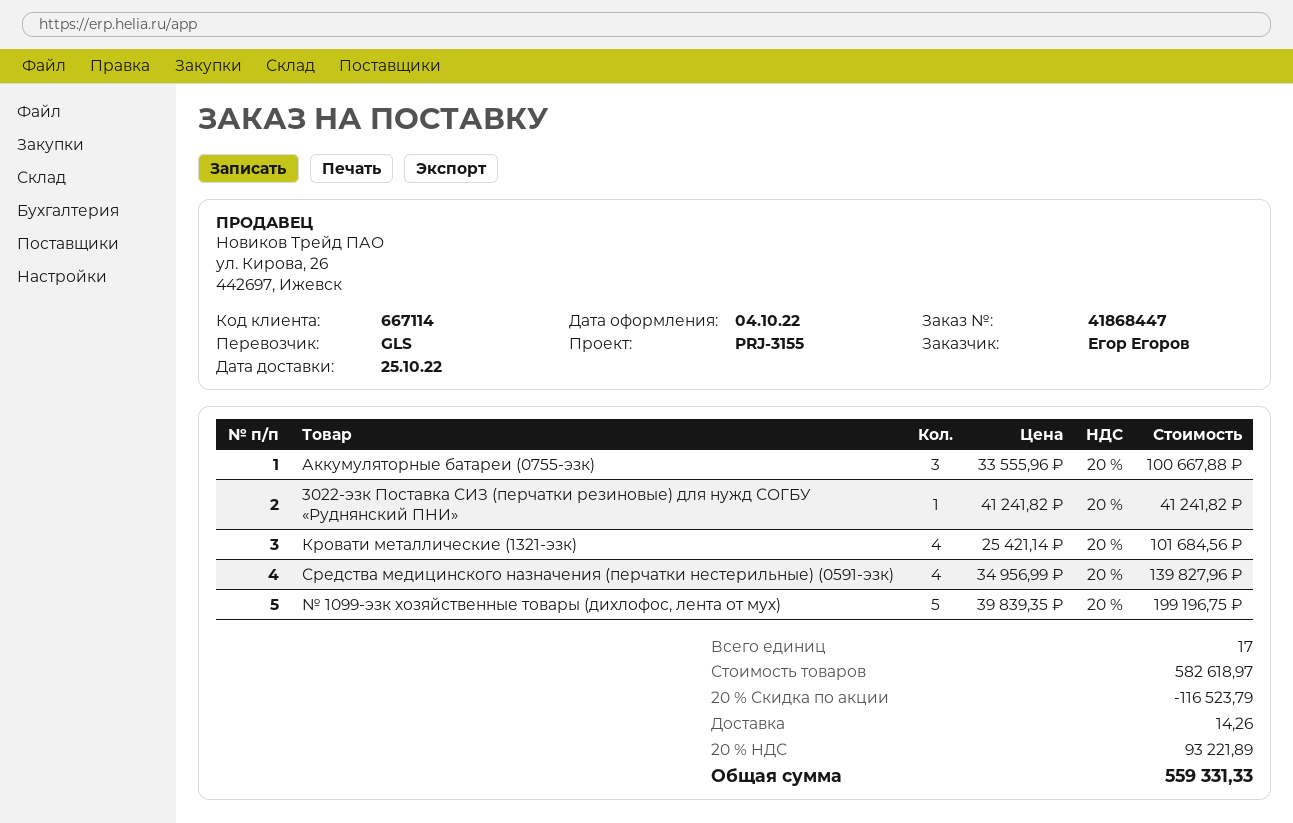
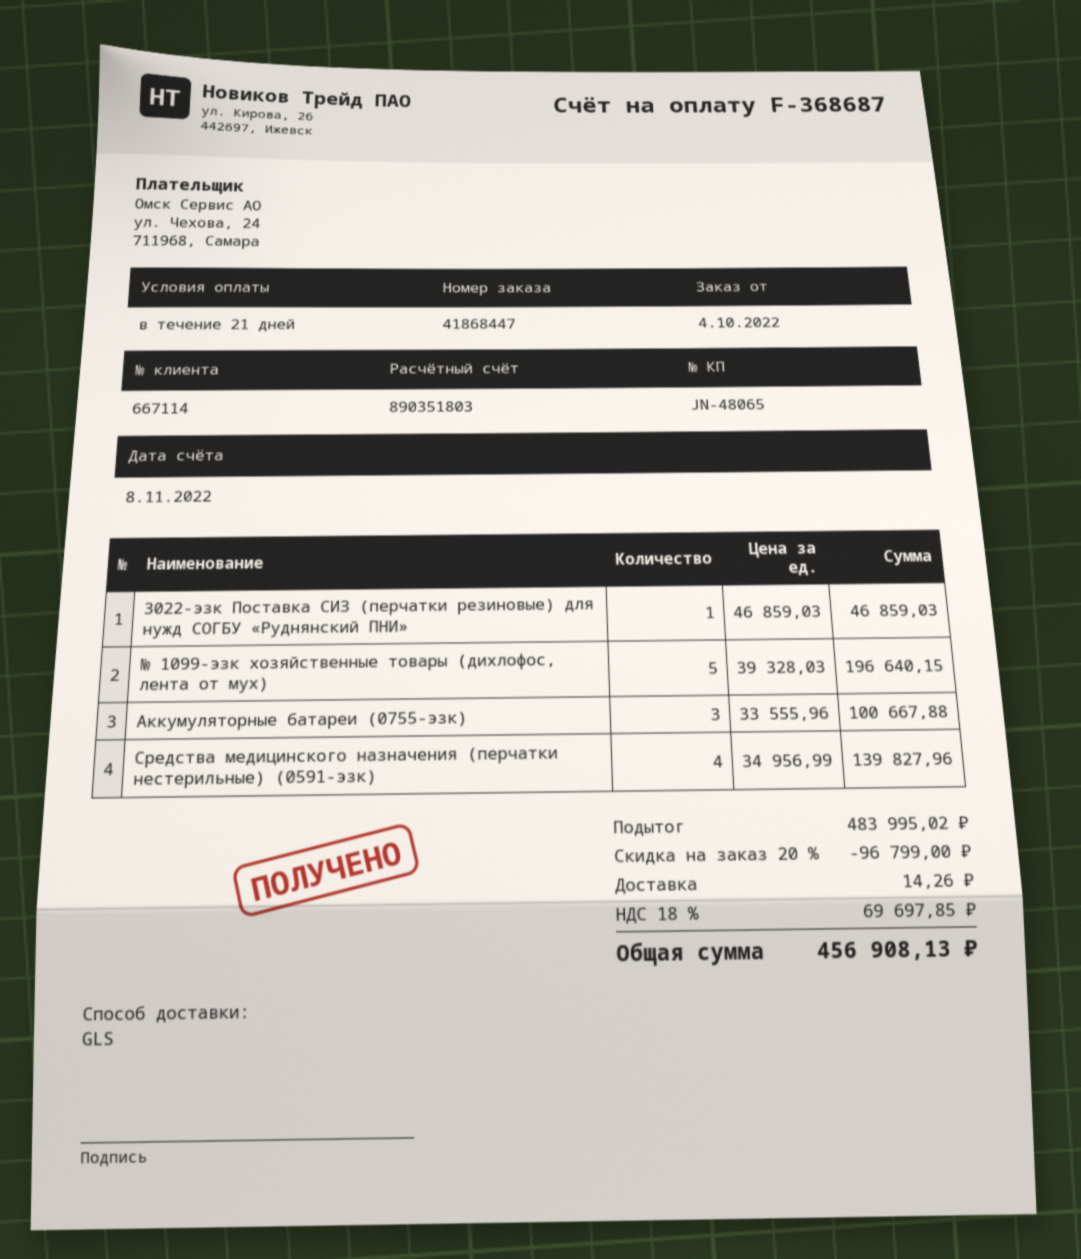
3022-эзк Поставка СИЗ (перчатки резиновые) для нужд СОГБУ «Руднянский ПНИ»: 1 x 41241.82 = 41241.82 -> 1 x 46859.03 = 46859.03
Кровати металлические (1321-эзк): 4 x 25421.14 = 101684.56 -> none
№ 1099-эзк хозяйственные товары (дихлофос, лента от мух): 5 x 39839.35 = 199196.75 -> 5 x 39328.03 = 196640.15
subtotal: 582618.97 -> 483995.02
discount: 20% = 116523.79 -> 20% = 96799.00
tax: 20% = 93221.89 -> 18% = 69697.85
total: 559331.33 -> 456908.13

